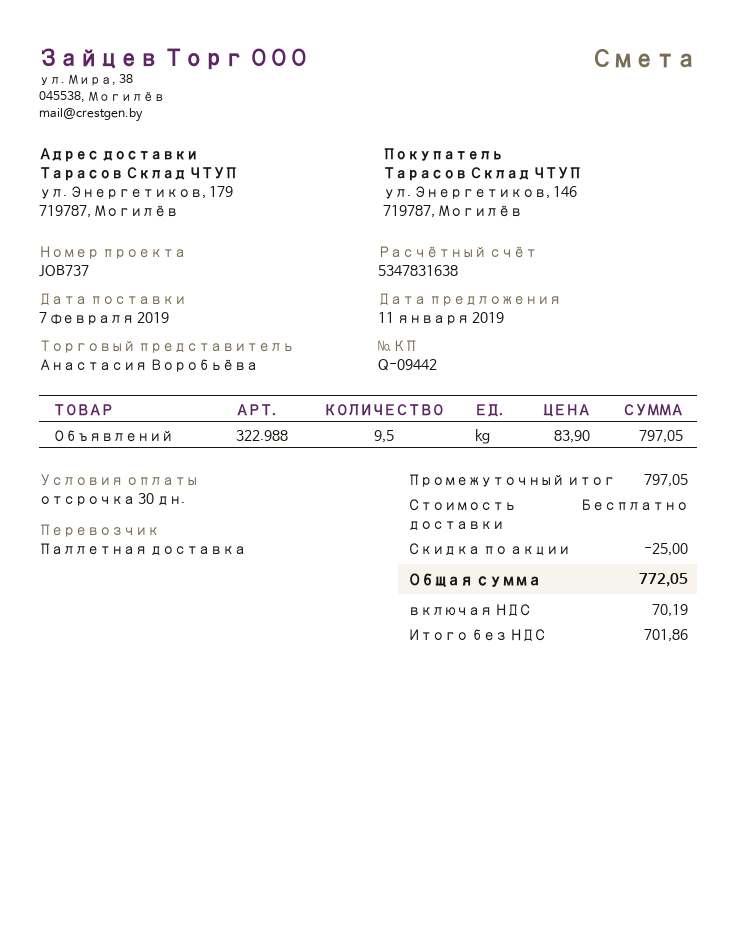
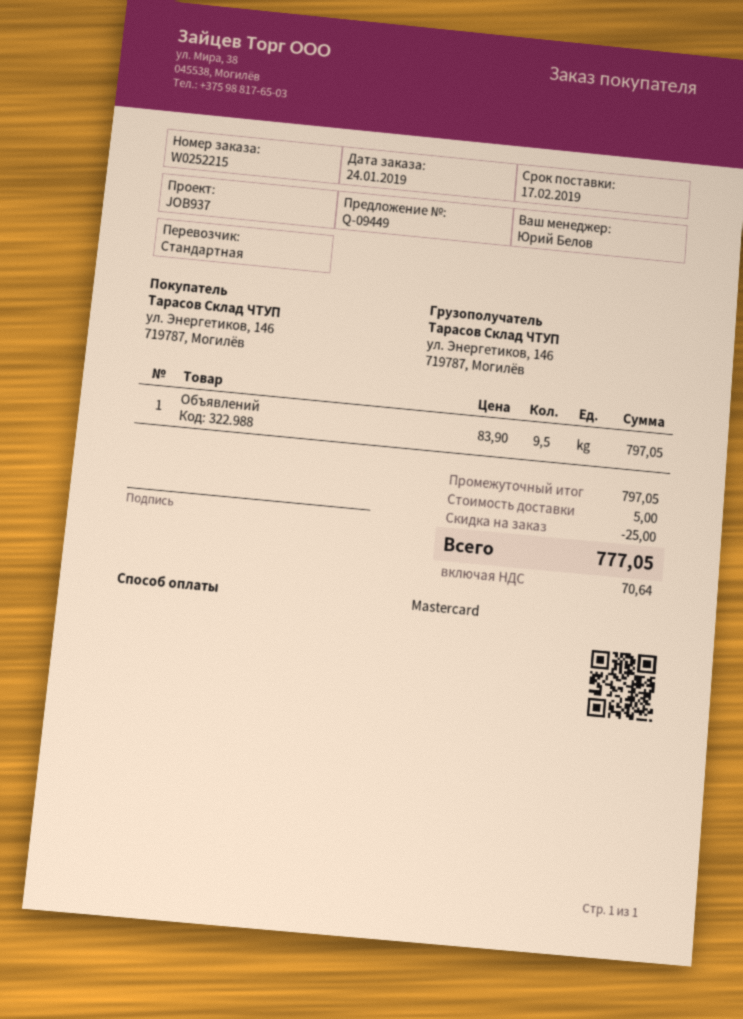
quote number: Q-09442 -> Q-09449
delivery date: 2019-02-07 -> 2019-02-17
reference: JOB737 -> JOB937
sales rep: Анастасия Воробьёва -> Юрий Белов
shipping method: pallet freight -> standard
ship to: ул. Энергетиков, 179, 719787, Могилёв -> ул. Энергетиков, 146, 719787, Могилёв
shipping: 0.00 -> 5.00
tax: 70.19 -> 70.64
total: 772.05 -> 777.05

